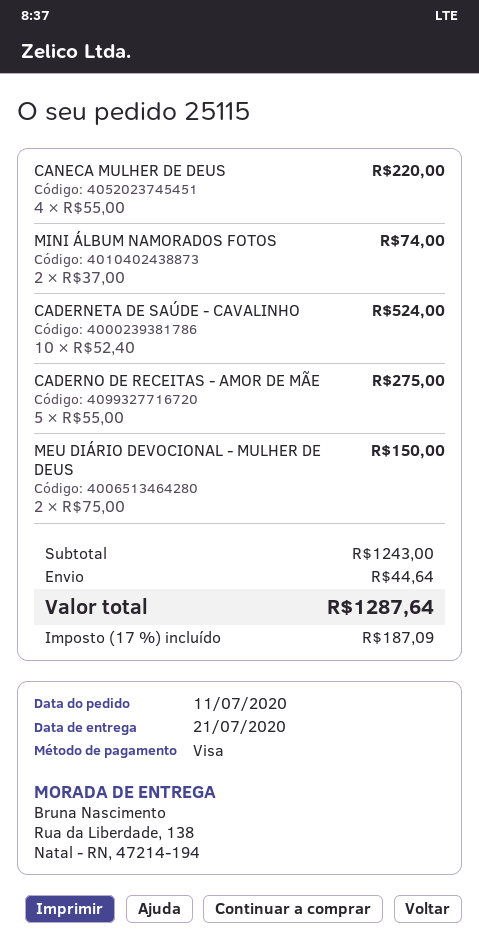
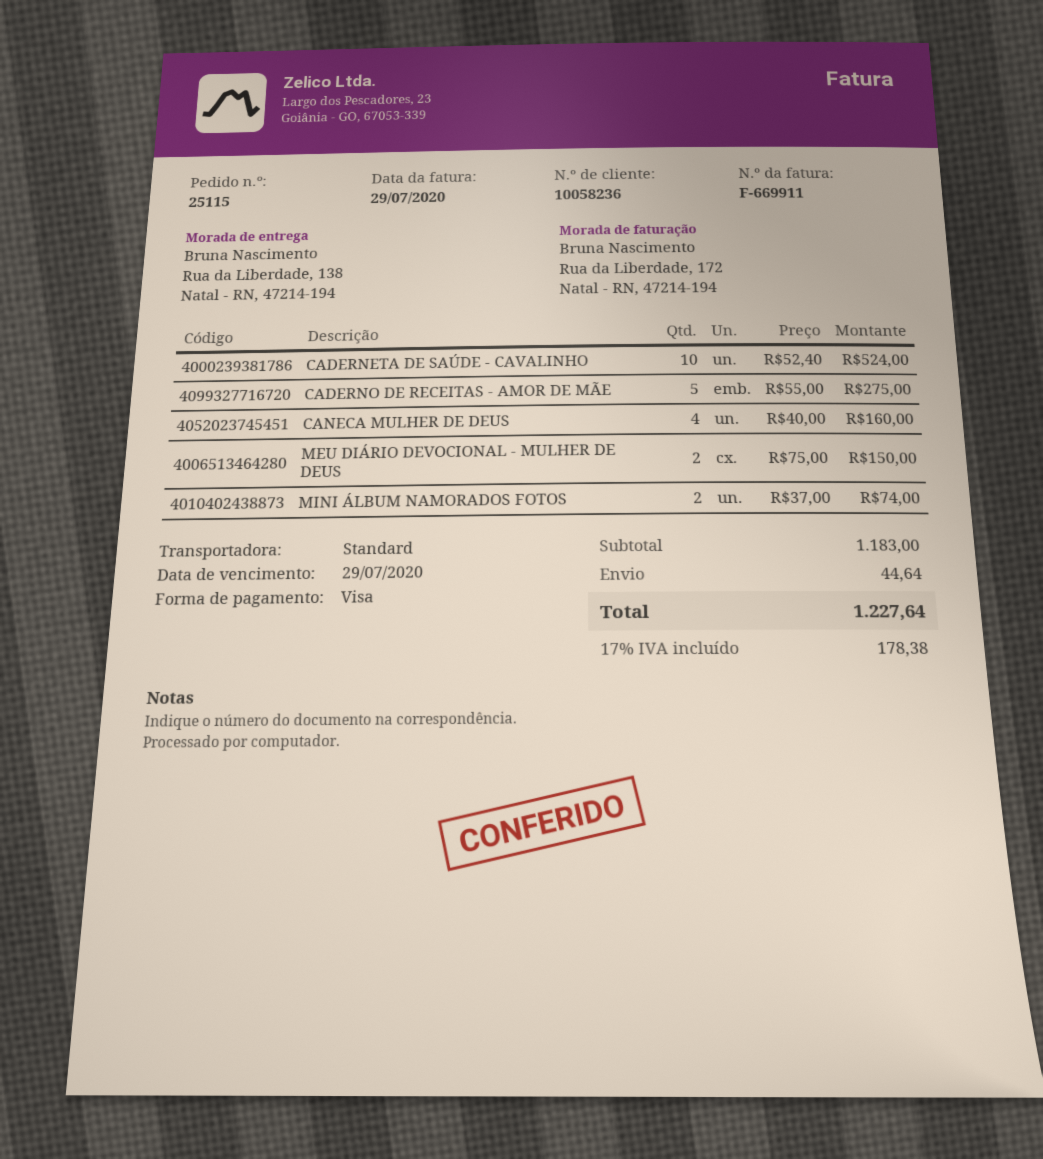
CANECA MULHER DE DEUS: 4 x 55.00 = 220.00 -> 4 x 40.00 = 160.00
subtotal: 1243.00 -> 1183.00
tax: 17% = 187.09 -> 17% = 178.38
total: 1287.64 -> 1227.64

